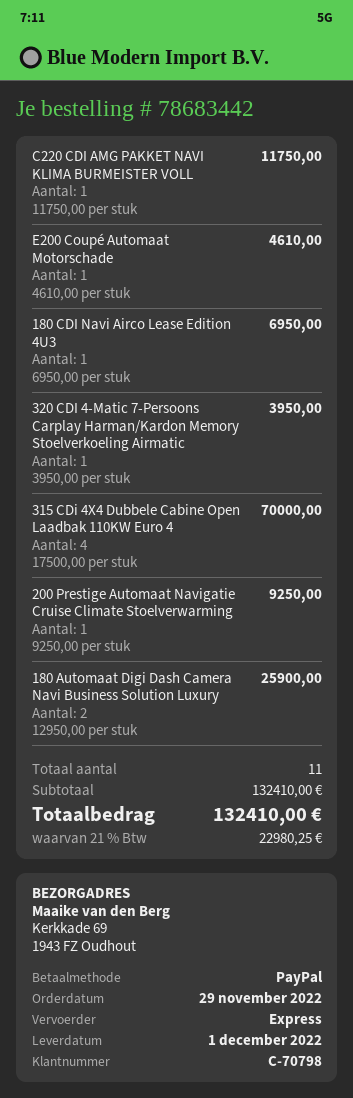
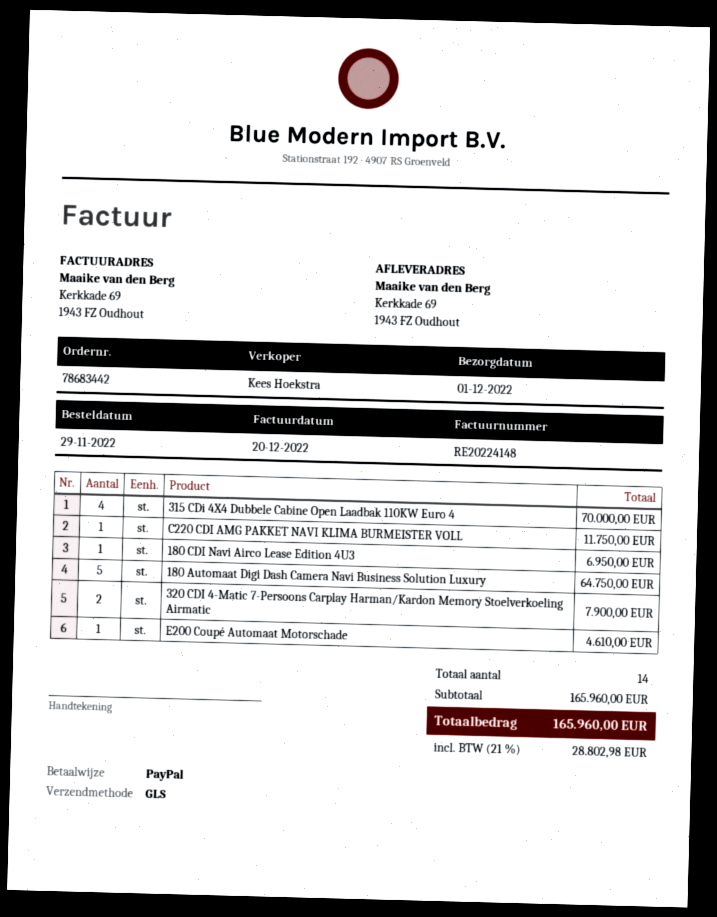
shipping method: express -> GLS
320 CDI 4-Matic 7-Persoons Carplay Harman/Kardon Memory Stoelverkoeling Airmatic: 1 for 3950.00 -> 2 for 7900.00
200 Prestige Automaat Navigatie Cruise Climate Stoelverwarming: 1 for 9250.00 -> none
180 Automaat Digi Dash Camera Navi Business Solution Luxury: 2 for 25900.00 -> 5 for 64750.00
total quantity: 11 -> 14
subtotal: 132410.00 -> 165960.00
tax: 21% = 22980.25 -> 21% = 28802.98
total: 132410.00 -> 165960.00

